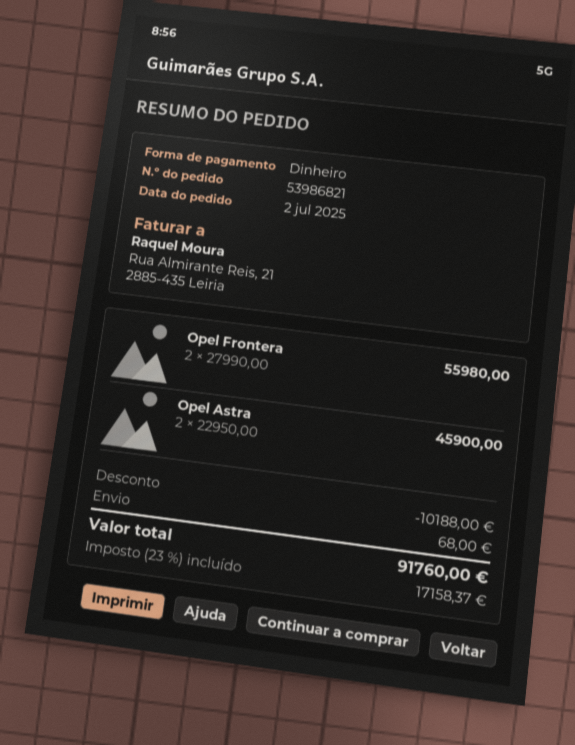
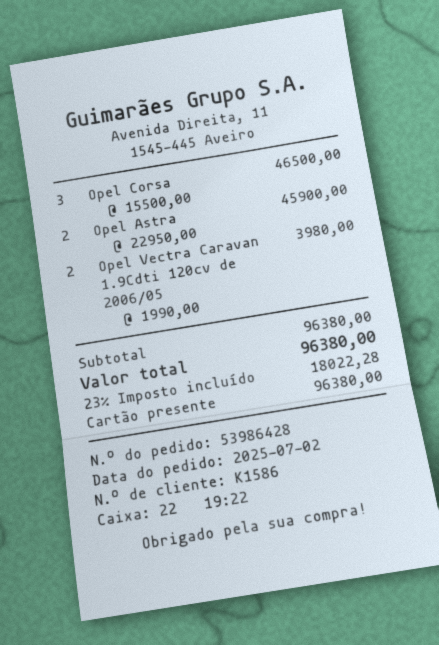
order number: 53986821 -> 53986428
payment method: cash -> gift card
Opel Frontera: 2 x 27990.00 = 55980.00 -> none
Opel Corsa: none -> 3 x 15500.00 = 46500.00
Opel Vectra Caravan 1.9Cdti 120cv de 2006/05: none -> 2 x 1990.00 = 3980.00
discount: 10188.00 -> none
shipping: 68.00 -> none
tax: 23% = 17158.37 -> 23% = 18022.28
total: 91760.00 -> 96380.00

